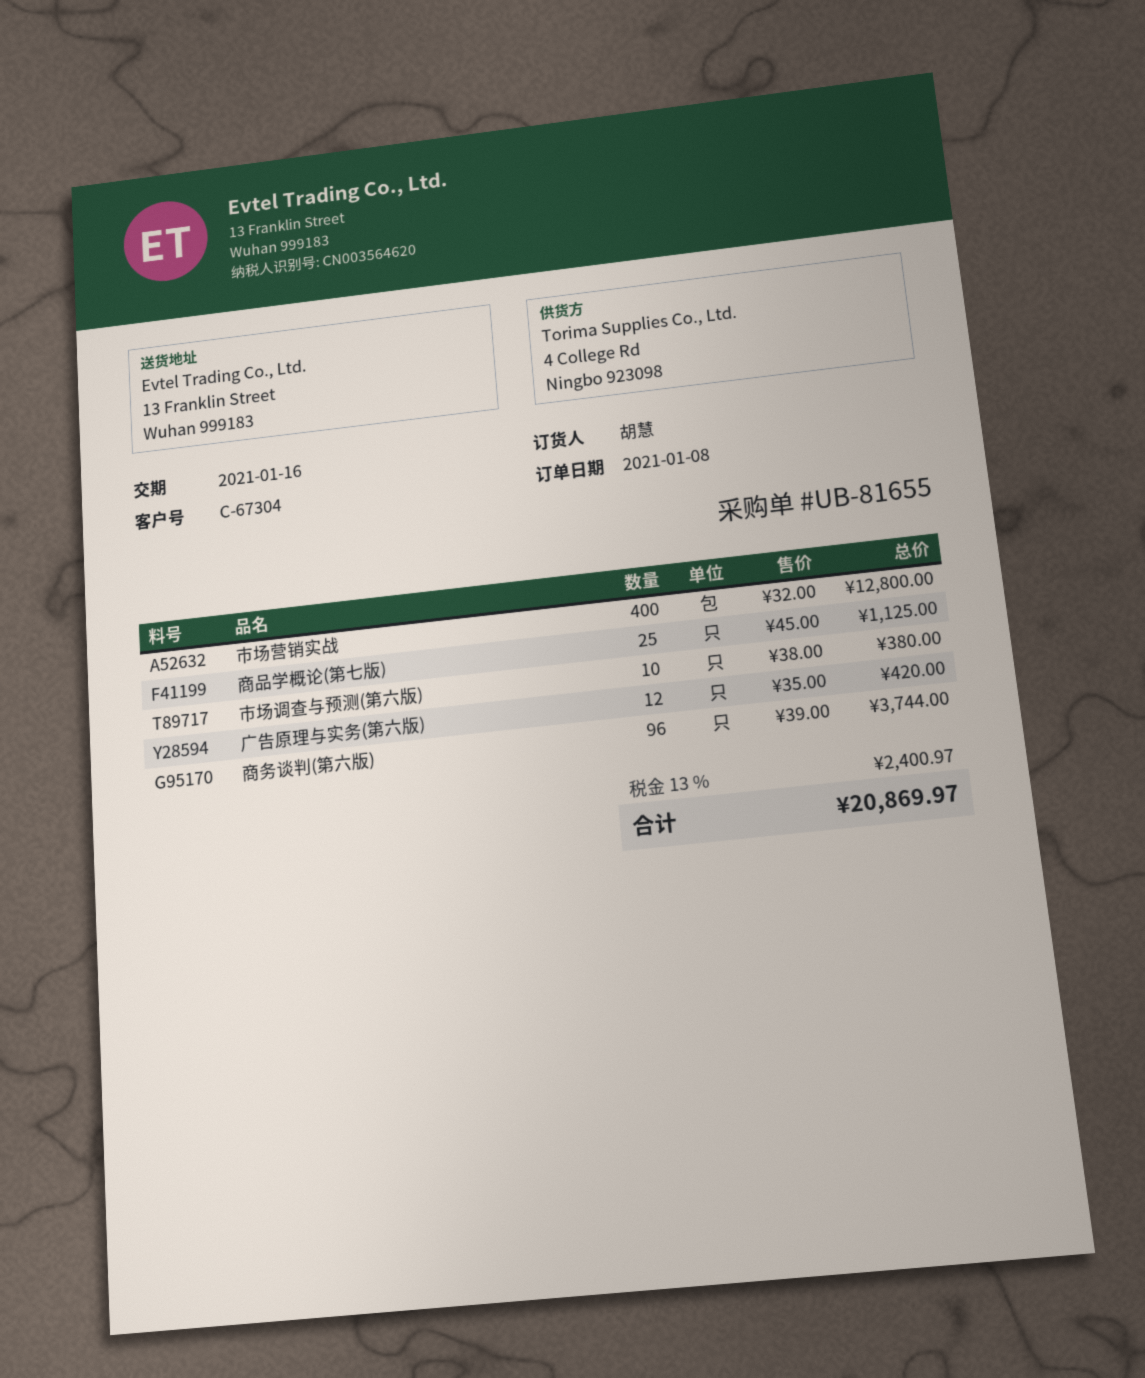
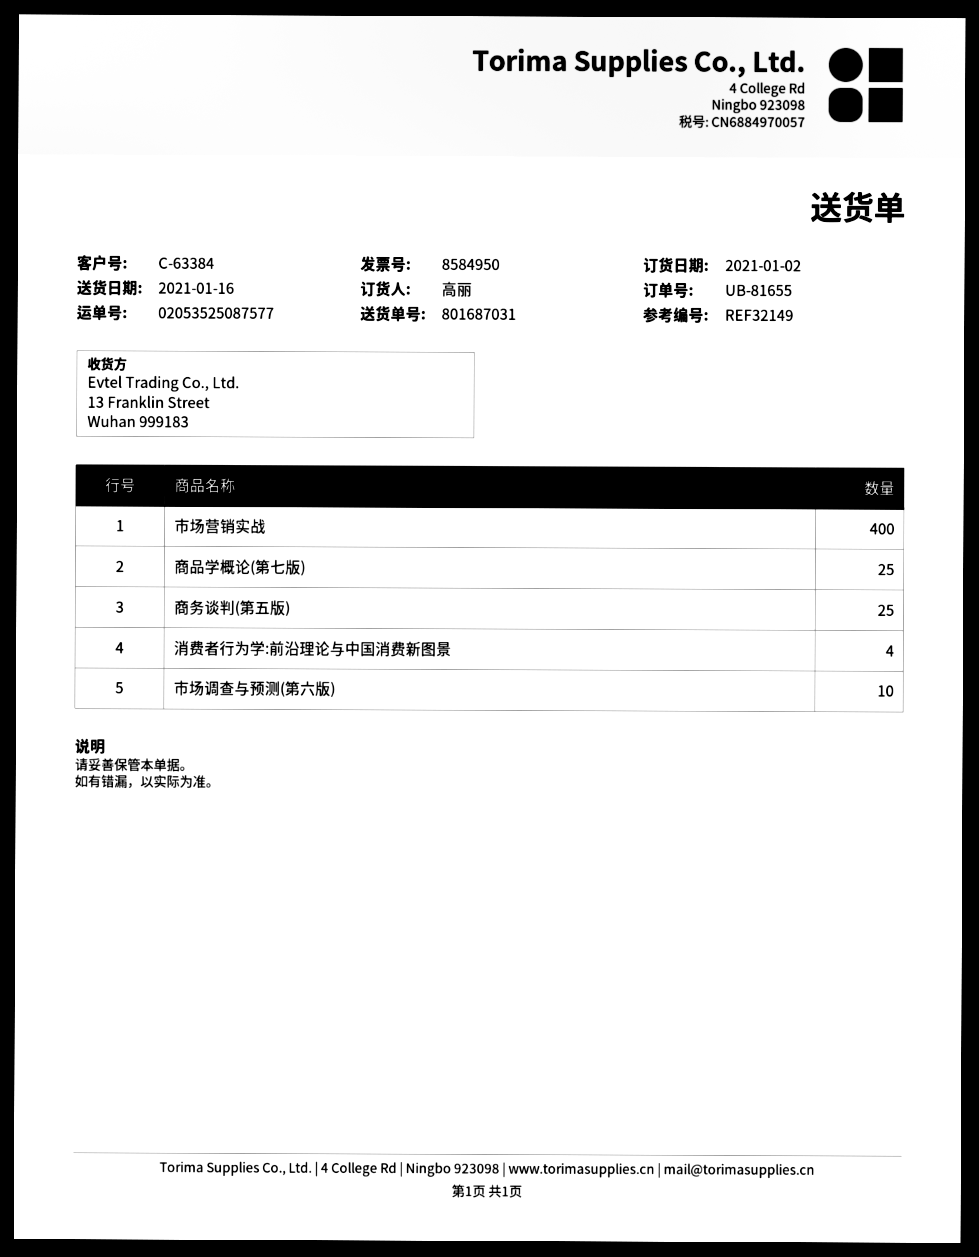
order date: 2021-01-08 -> 2021-01-02
customer number: C-67304 -> C-63384
ordered by: 胡慧 -> 高丽
广告原理与实务(第六版): 12 -> none
商务谈判(第六版): 96 -> none
商务谈判(第五版): none -> 25
消费者行为学:前沿理论与中国消费新图景: none -> 4

